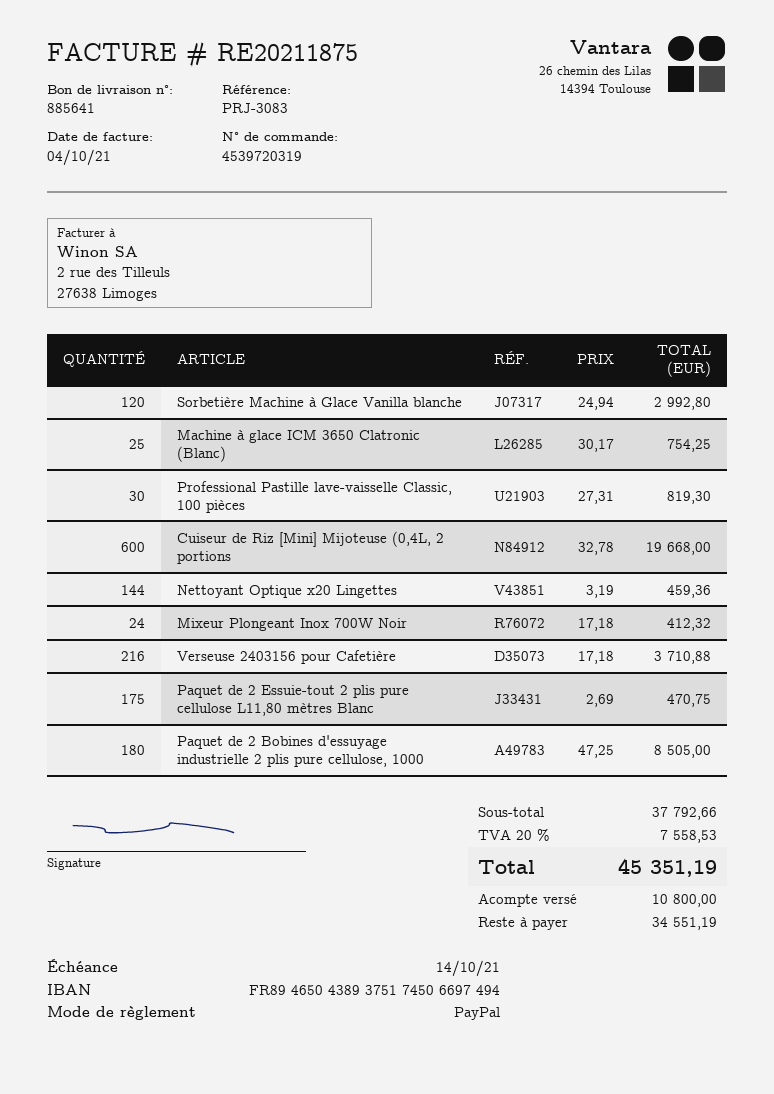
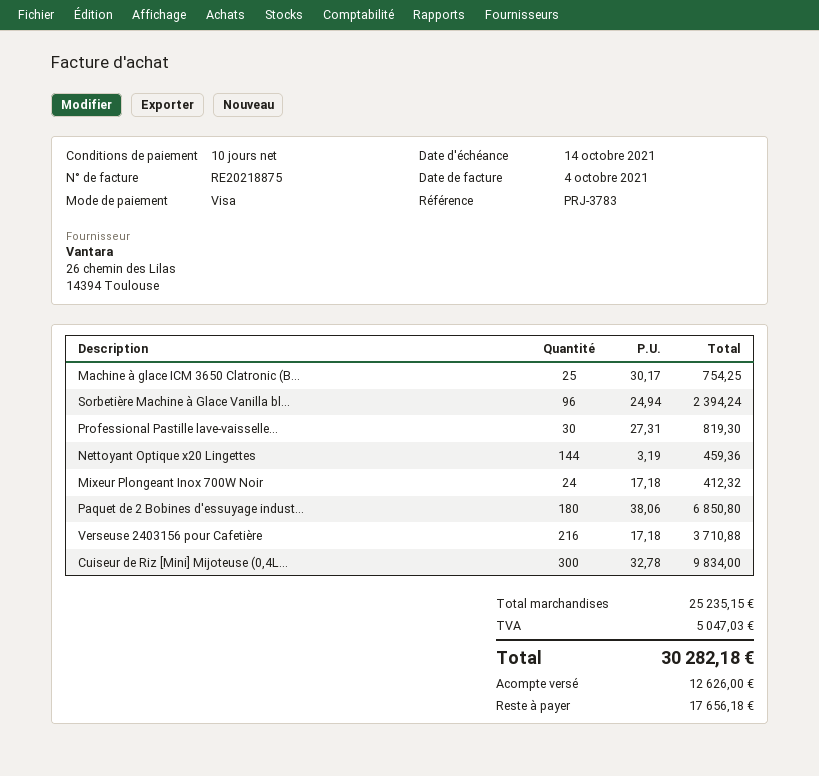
invoice number: RE20211875 -> RE20218875
reference: PRJ-3083 -> PRJ-3783
payment method: PayPal -> Visa
Sorbetière Machine à Glace Vanilla blanche: 120 x 24.94 = 2992.80 -> 96 x 24.94 = 2394.24
Cuiseur de Riz [Mini] Mijoteuse (0,4L, 2 portions: 600 x 32.78 = 19668.00 -> 300 x 32.78 = 9834.00
Paquet de 2 Essuie-tout 2 plis pure cellulose L11,80 mètres Blanc: 175 x 2.69 = 470.75 -> none
Paquet de 2 Bobines d'essuyage industrielle 2 plis pure cellulose, 1000: 180 x 47.25 = 8505.00 -> 180 x 38.06 = 6850.80
subtotal: 37792.66 -> 25235.15
tax: 7558.53 -> 5047.03
total: 45351.19 -> 30282.18
deposit: 10800.00 -> 12626.00
balance: 34551.19 -> 17656.18

